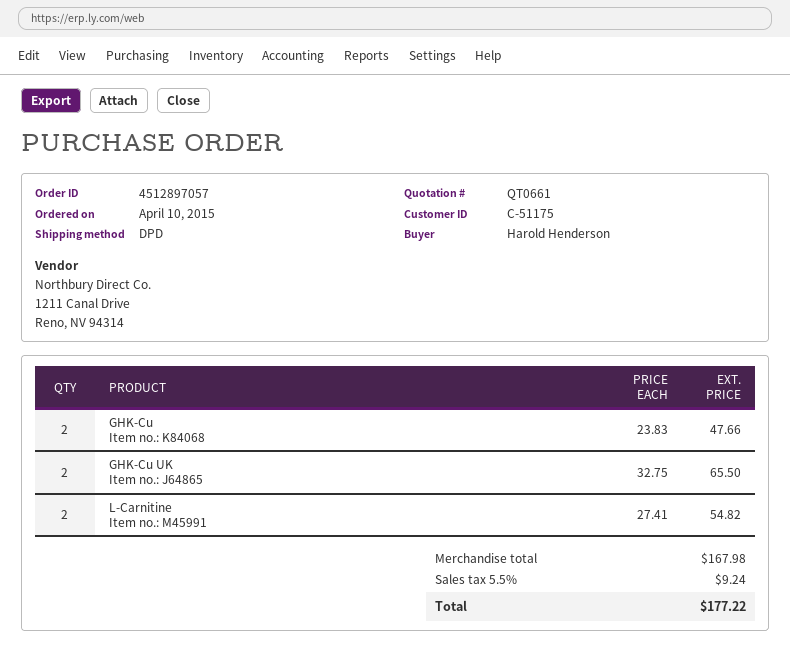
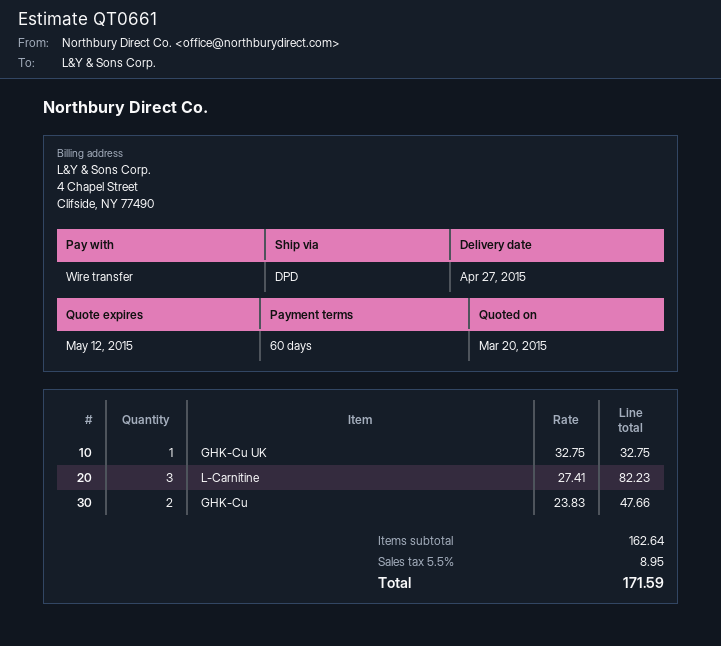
GHK-Cu UK: 2 x 32.75 = 65.50 -> 1 x 32.75 = 32.75
L-Carnitine: 2 x 27.41 = 54.82 -> 3 x 27.41 = 82.23
subtotal: 167.98 -> 162.64
tax: 5.5% = 9.24 -> 5.5% = 8.95
total: 177.22 -> 171.59

